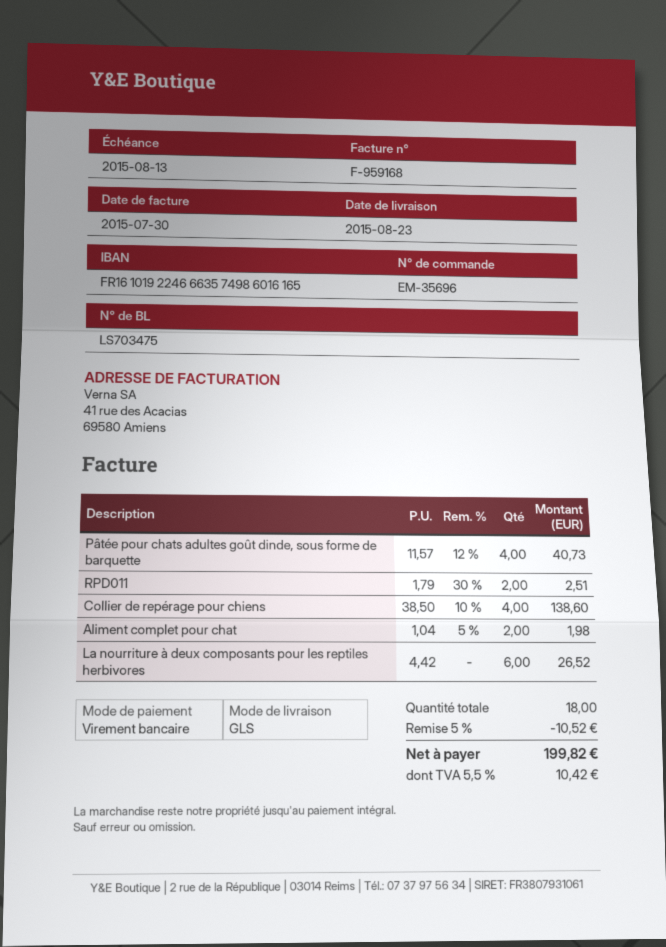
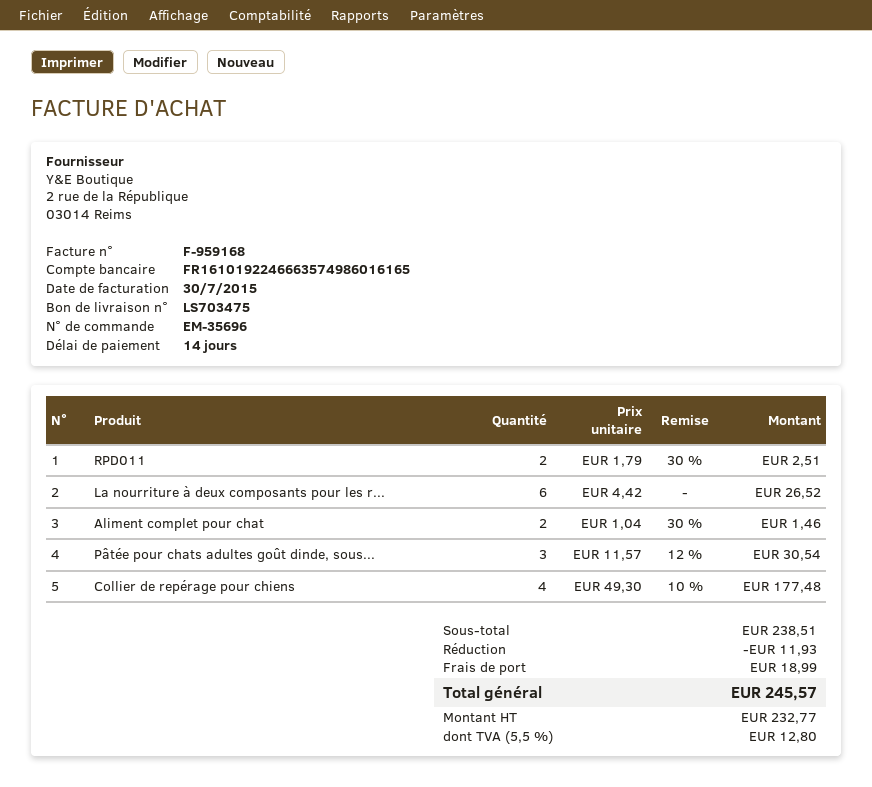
Pâtée pour chats adultes goût dinde, sous forme de barquette: 4 x 11.57 - 12% = 40.73 -> 3 x 11.57 - 12% = 30.54
Collier de repérage pour chiens: 4 x 38.50 - 10% = 138.60 -> 4 x 49.30 - 10% = 177.48
Aliment complet pour chat: 2 x 1.04 - 5% = 1.98 -> 2 x 1.04 - 30% = 1.46
discount: 10.52 -> 11.93
shipping: none -> 18.99
tax: 5.5% = 10.42 -> 5.5% = 12.80
total: 199.82 -> 245.57

